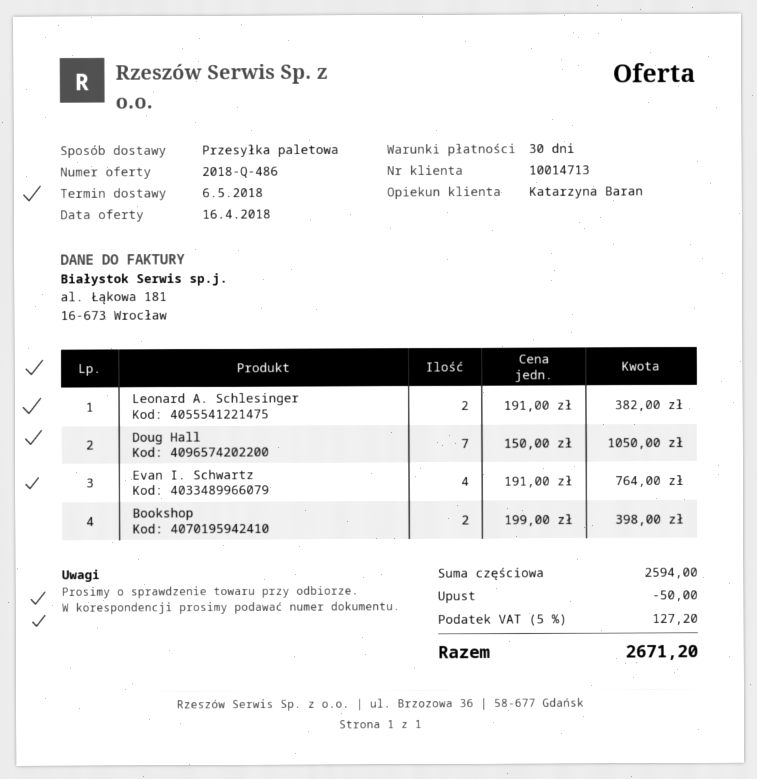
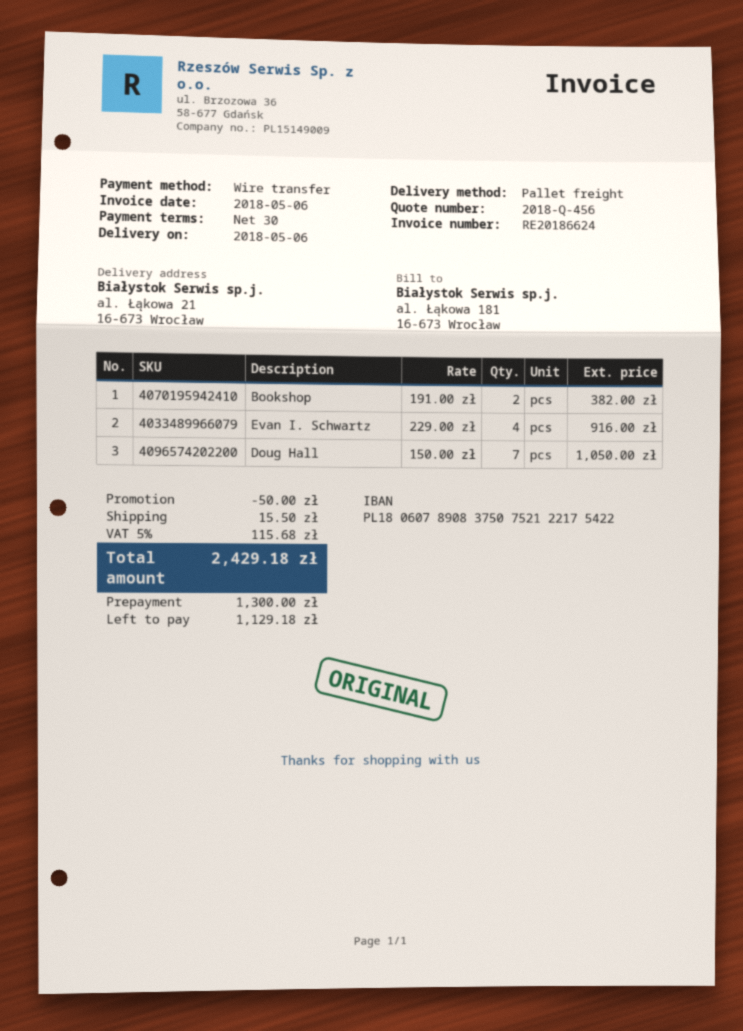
quote number: 2018-Q-486 -> 2018-Q-456
Leonard A. Schlesinger: 2 x 191.00 = 382.00 -> none
Evan I. Schwartz: 4 x 191.00 = 764.00 -> 4 x 229.00 = 916.00
Bookshop: 2 x 199.00 = 398.00 -> 2 x 191.00 = 382.00
shipping: none -> 15.50
tax: 5% = 127.20 -> 5% = 115.68
total: 2671.20 -> 2429.18

